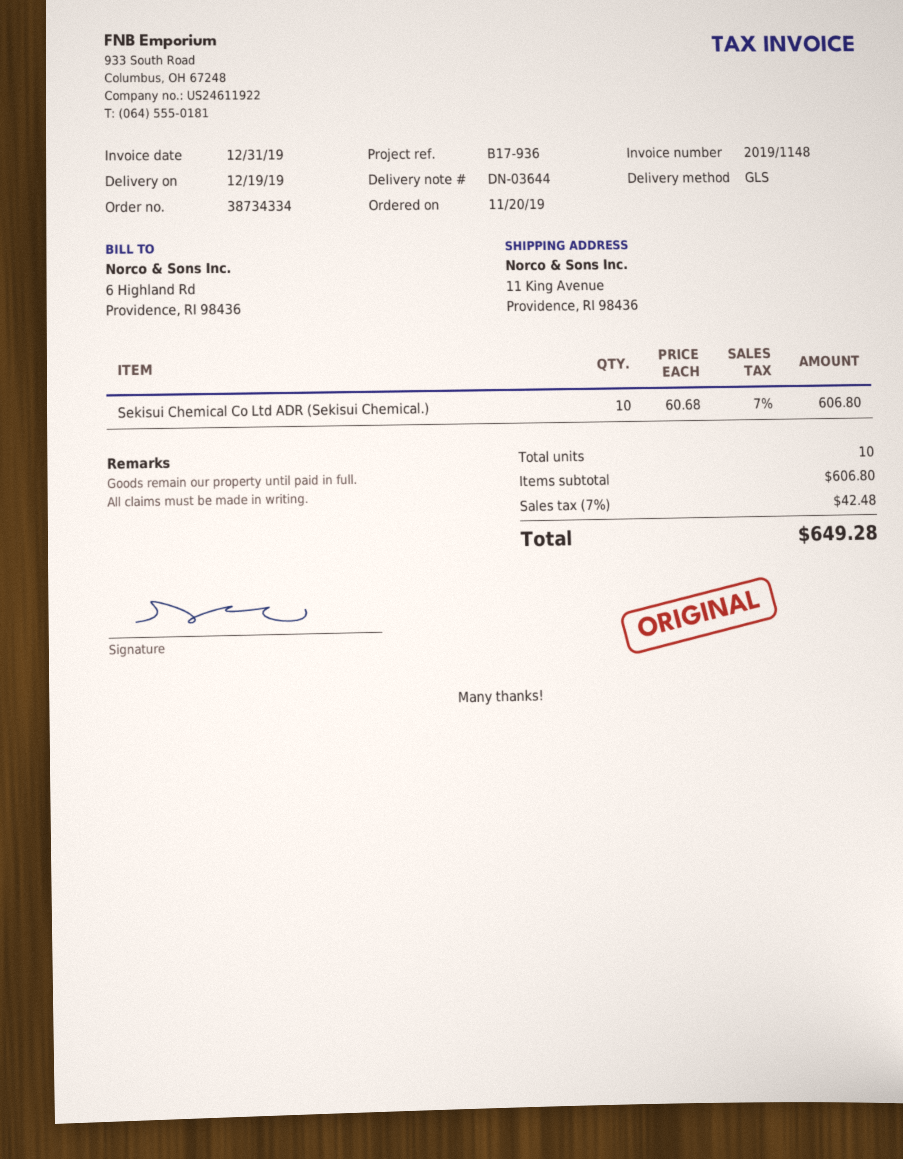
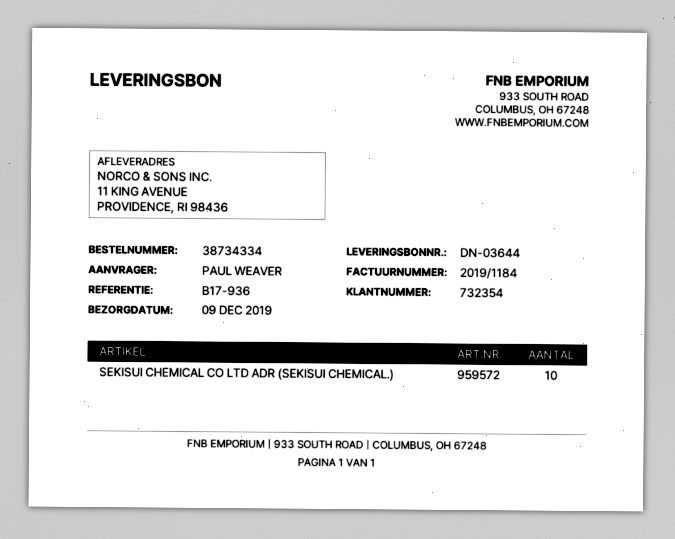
delivery date: 2019-12-19 -> 2019-12-09
invoice number: 2019/1148 -> 2019/1184

